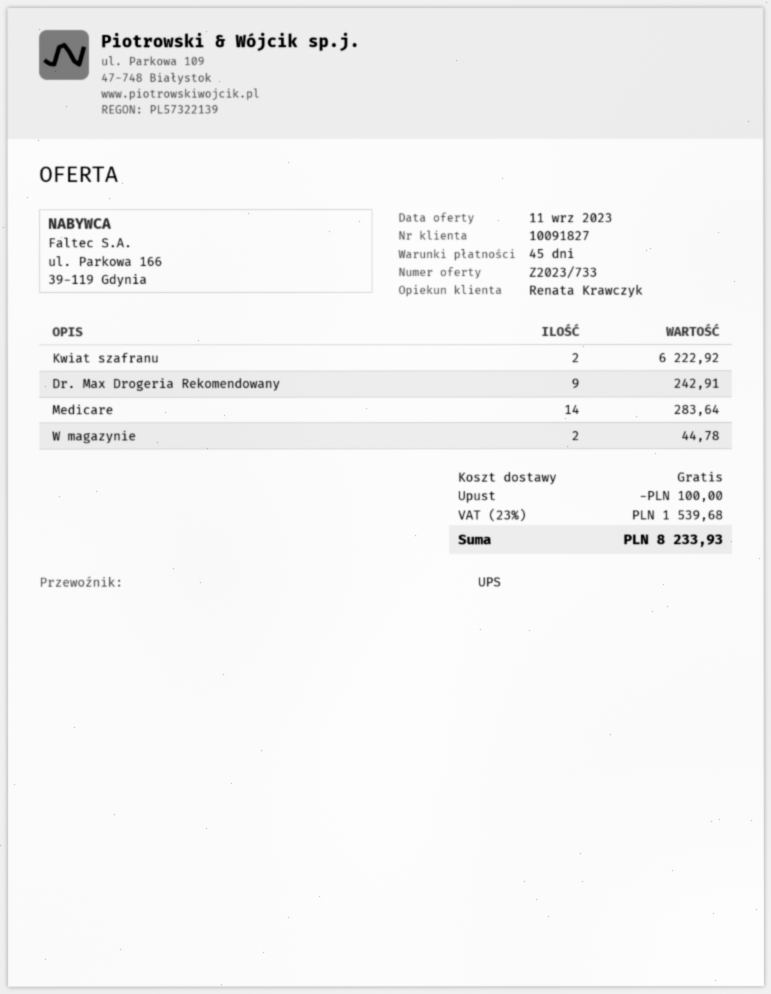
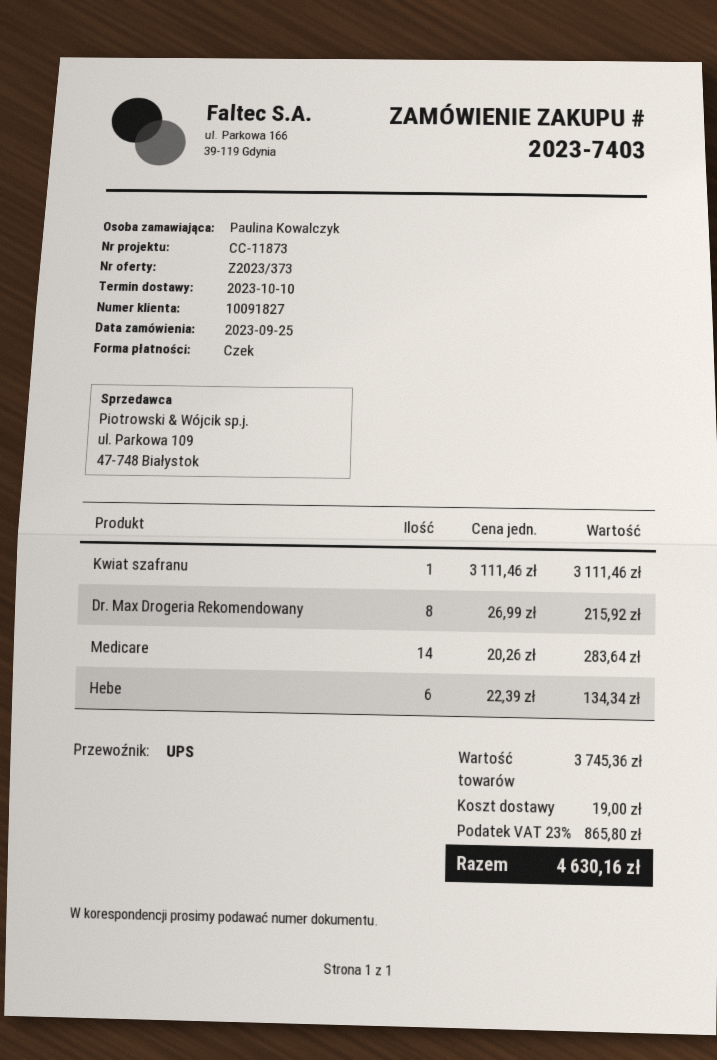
quote number: Z2023/733 -> Z2023/373
Kwiat szafranu: 2 for 6222.92 -> 1 for 3111.46
Dr. Max Drogeria Rekomendowany: 9 for 242.91 -> 8 for 215.92
W magazynie: 2 for 44.78 -> none
Hebe: none -> 6 for 134.34
discount: 100.00 -> none
shipping: 0.00 -> 19.00
tax: 23% = 1539.68 -> 23% = 865.80
total: 8233.93 -> 4630.16

